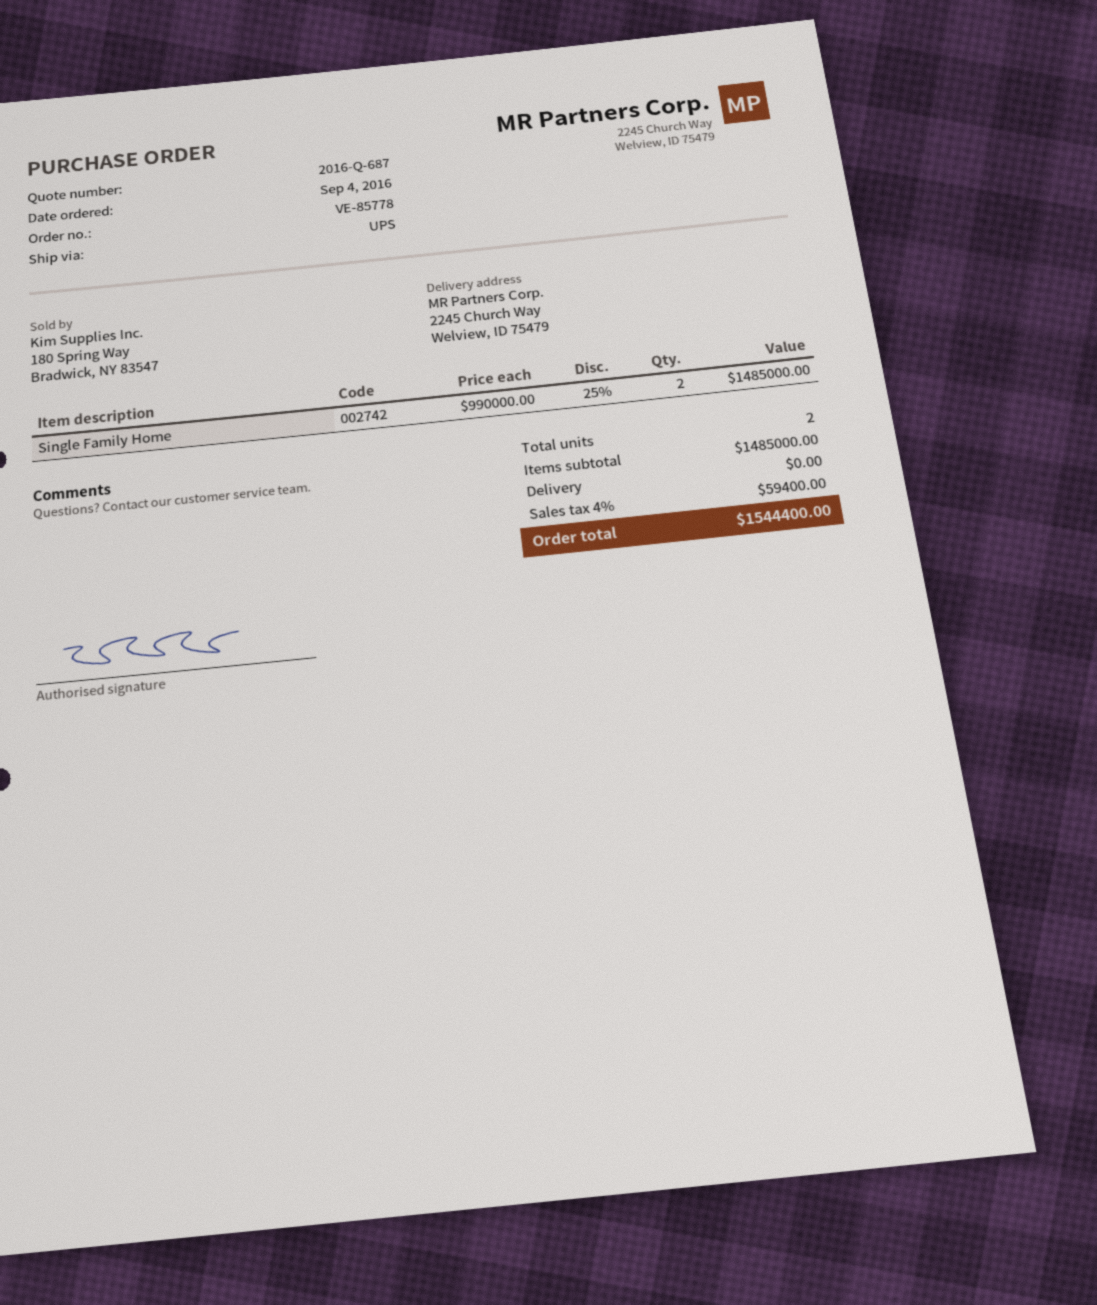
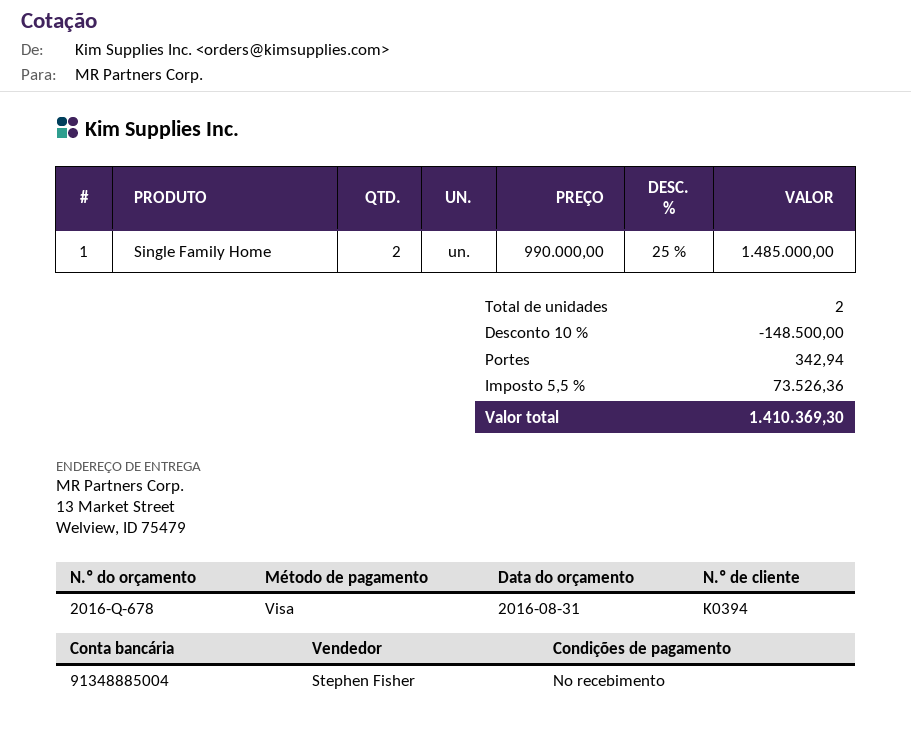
quote number: 2016-Q-687 -> 2016-Q-678
ship to: 2245 Church Way, Welview, ID 75479 -> 13 Market Street, Welview, ID 75479
discount: none -> 10% = 148500.00
shipping: 0.00 -> 342.94
tax: 4% = 59400.00 -> 5.5% = 73526.36
total: 1544400.00 -> 1410369.30

